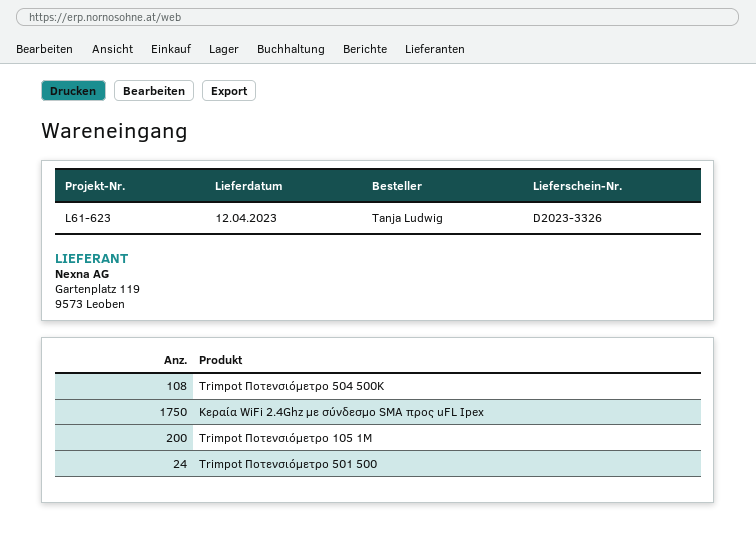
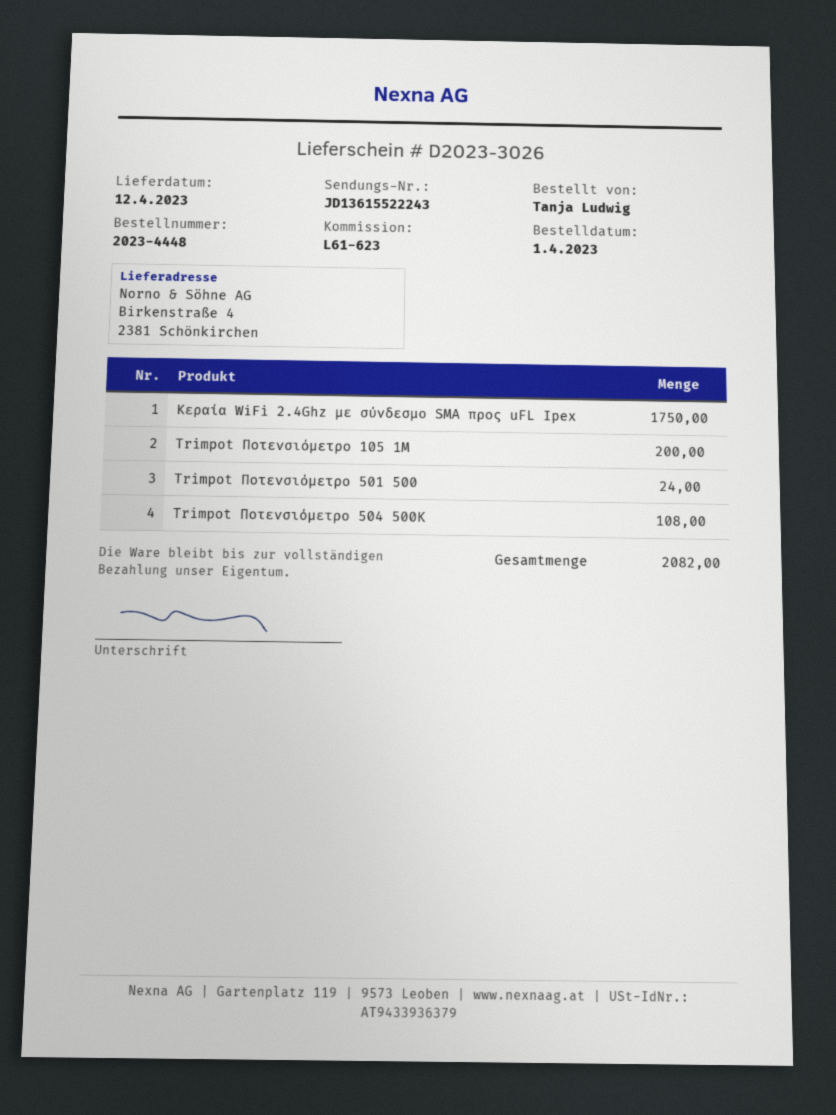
delivery note number: D2023-3326 -> D2023-3026

